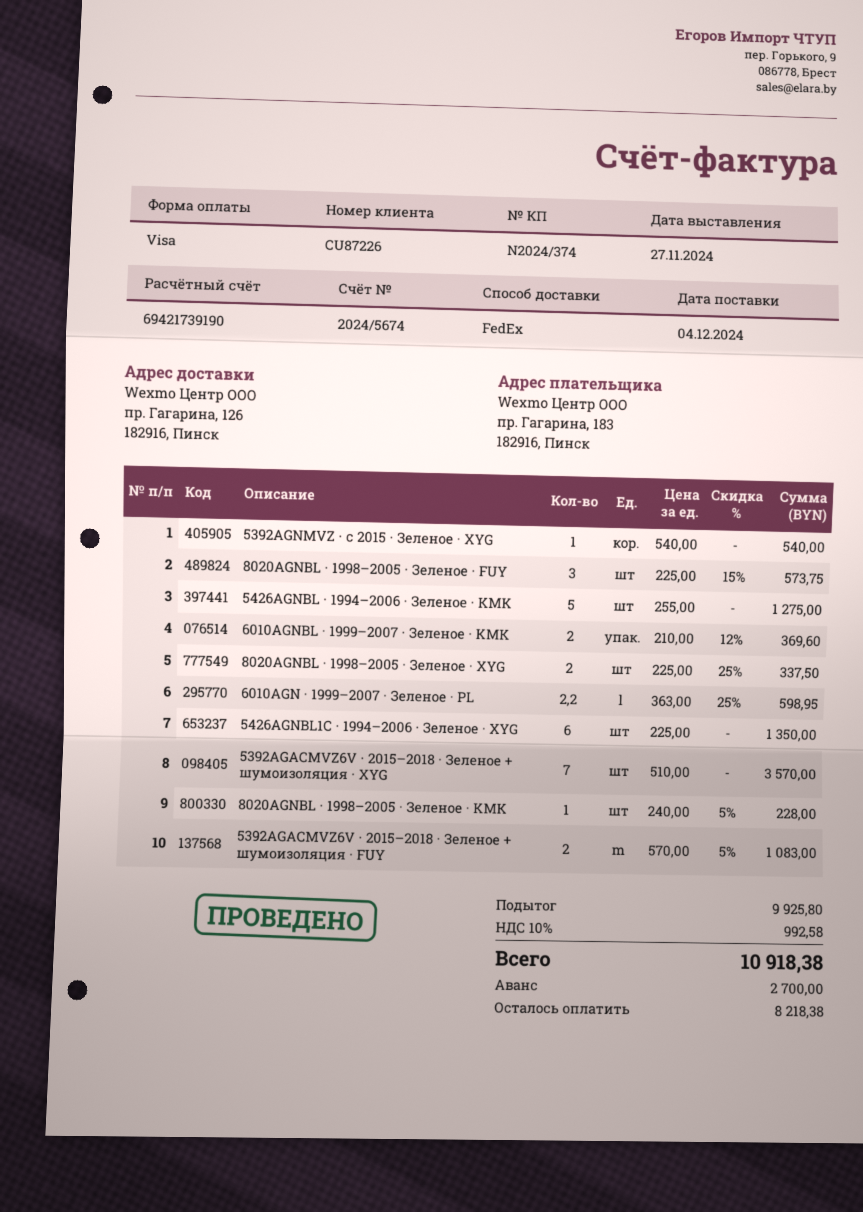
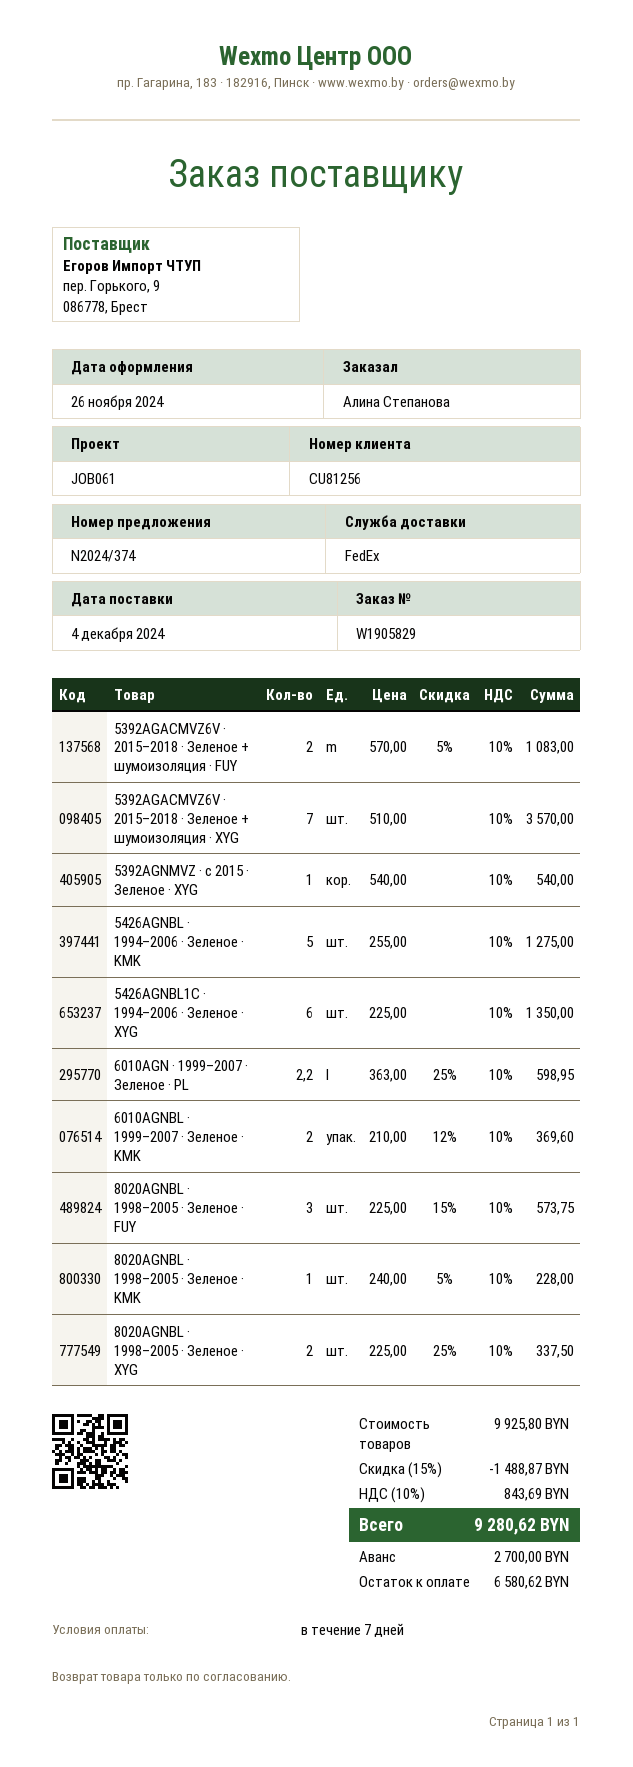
customer number: CU87226 -> CU81256
discount: none -> 15% = 1488.87
tax: 10% = 992.58 -> 10% = 843.69
total: 10918.38 -> 9280.62
balance: 8218.38 -> 6580.62

